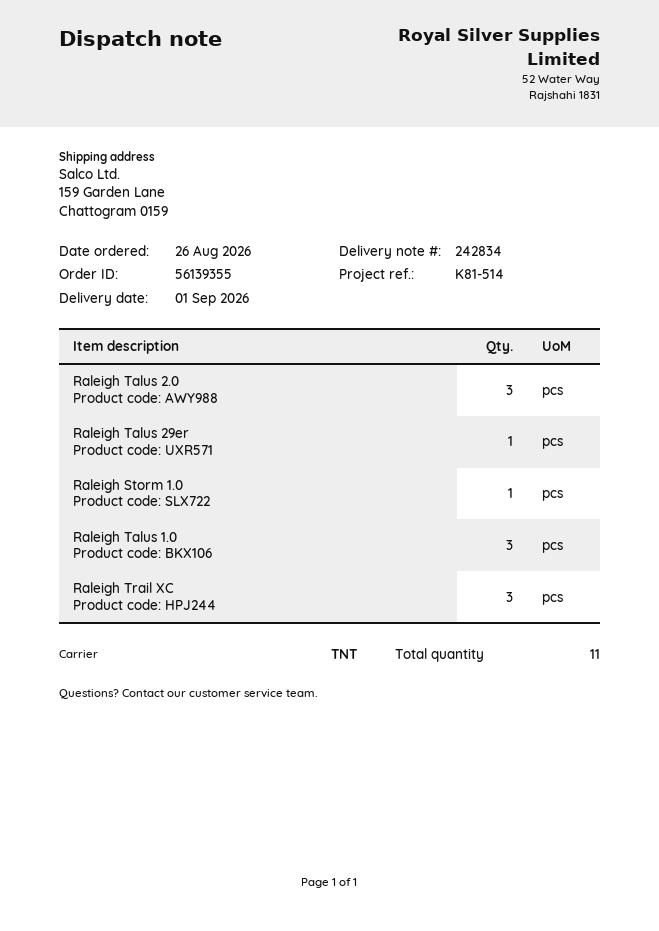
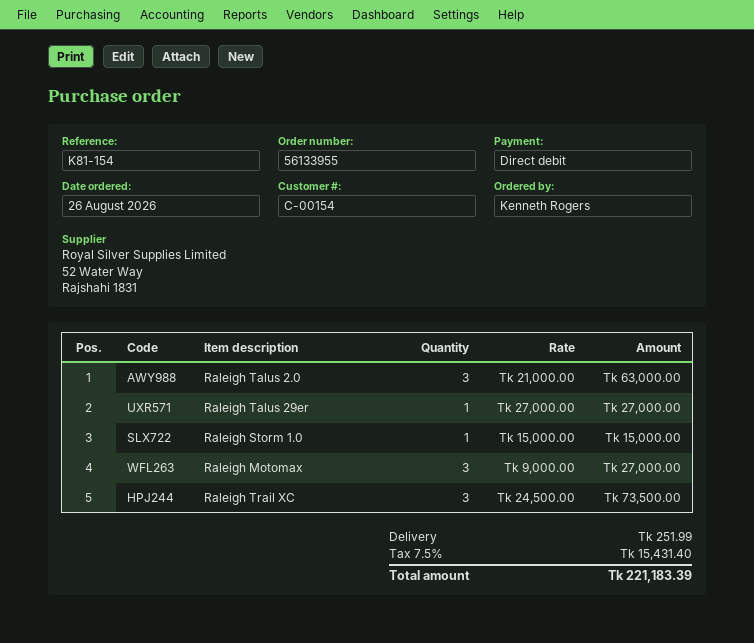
order number: 56139355 -> 56133955
reference: K81-514 -> K81-154
Raleigh Talus 1.0: 3 -> none
Raleigh Motomax: none -> 3

